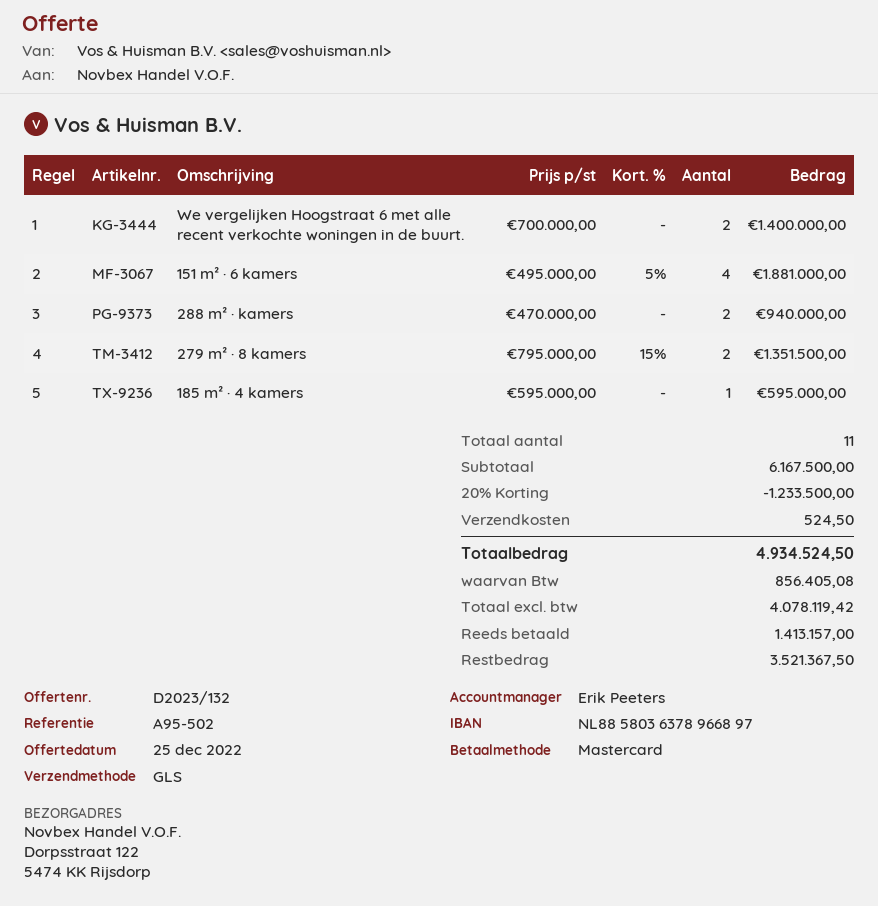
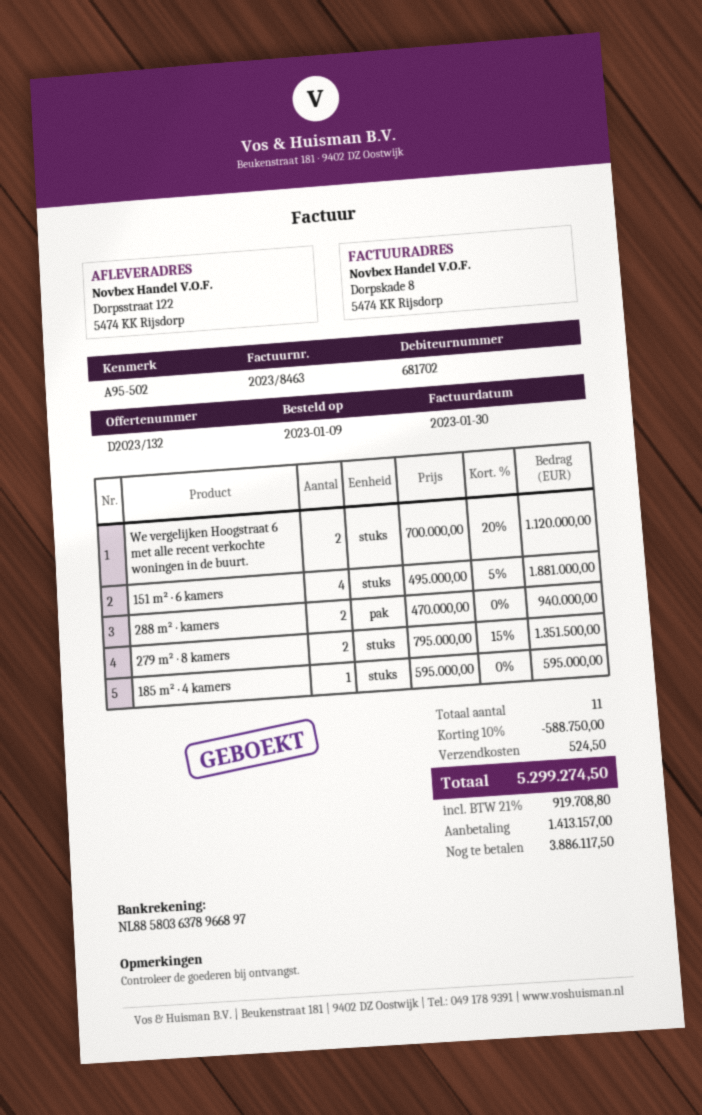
We vergelijken Hoogstraat 6 met alle recent verkochte woningen in de buurt.: 2 x 700000.00 = 1400000.00 -> 2 x 700000.00 - 20% = 1120000.00
discount: 20% = 1233500.00 -> 10% = 588750.00
tax: 856405.08 -> 919708.80
total: 4934524.50 -> 5299274.50
balance: 3521367.50 -> 3886117.50

